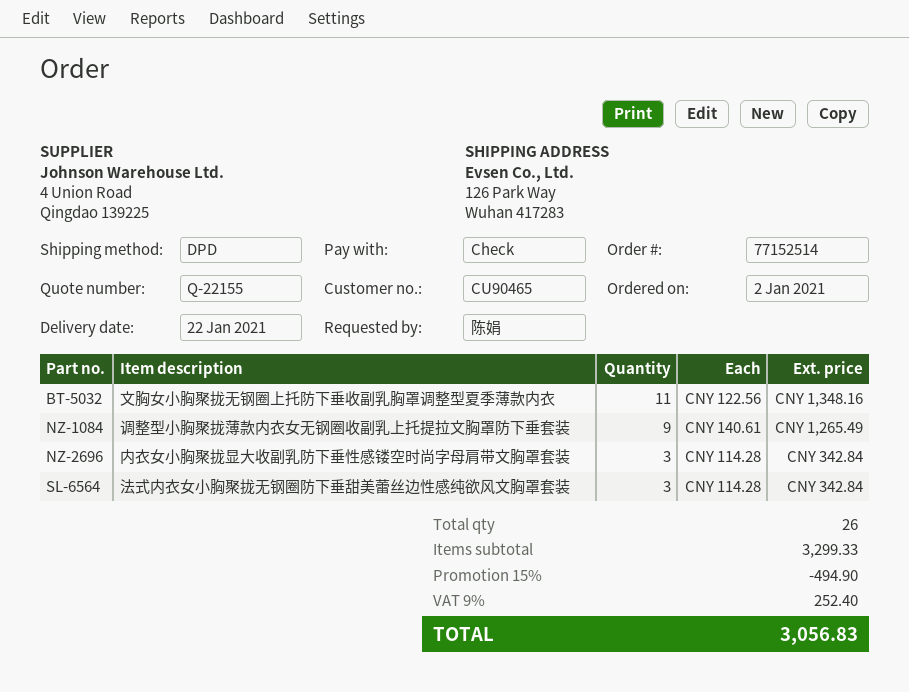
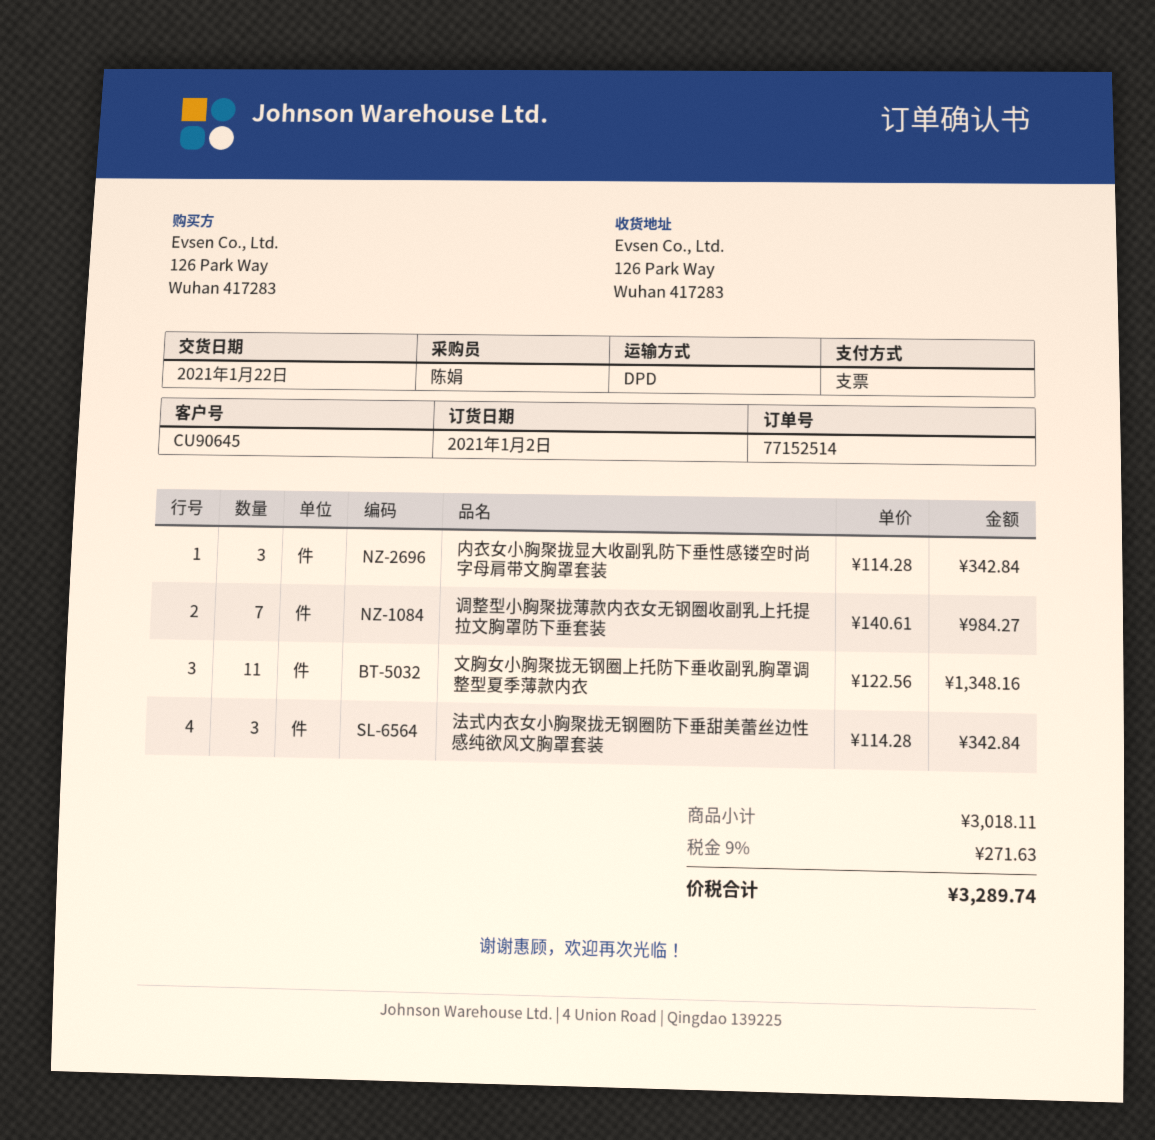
customer number: CU90465 -> CU90645
调整型小胸聚拢薄款内衣女无钢圈收副乳上托提拉文胸罩防下垂套装: 9 x 140.61 = 1265.49 -> 7 x 140.61 = 984.27
subtotal: 3299.33 -> 3018.11
discount: 15% = 494.90 -> none
tax: 9% = 252.40 -> 9% = 271.63
total: 3056.83 -> 3289.74

